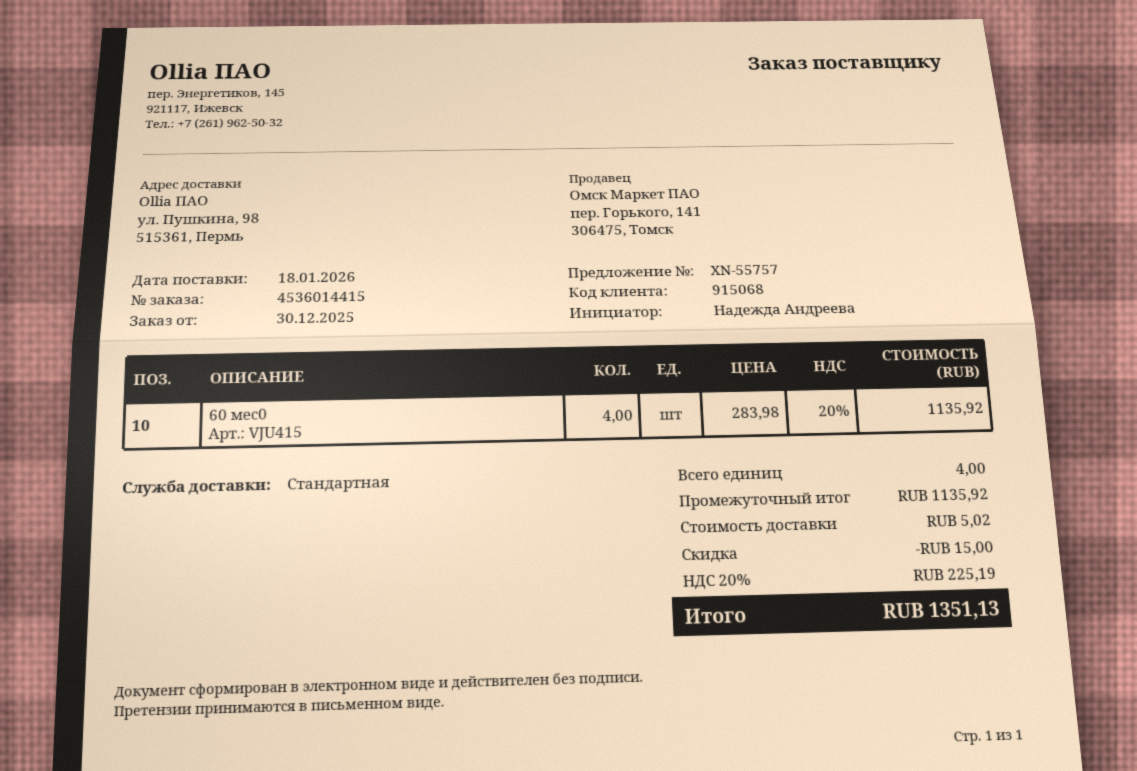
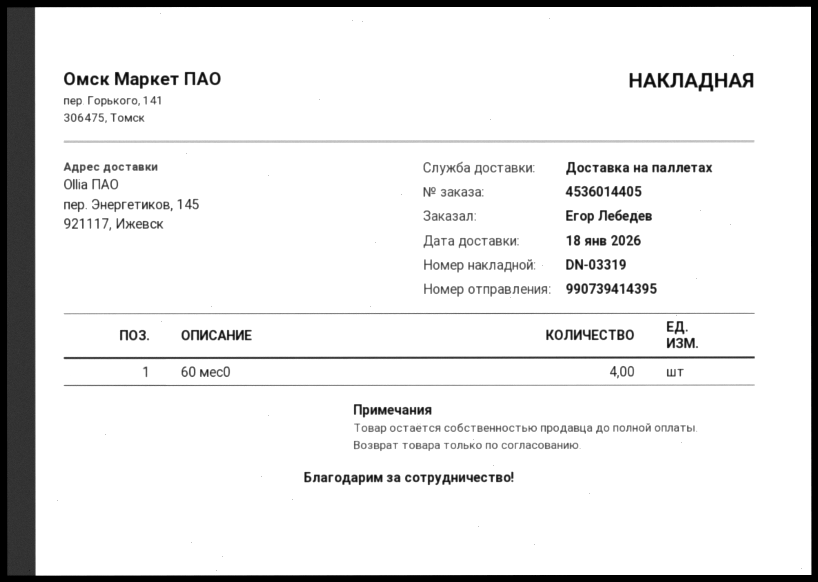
order number: 4536014415 -> 4536014405
ordered by: Надежда Андреева -> Егор Лебедев
shipping method: standard -> pallet freight
ship to: ул. Пушкина, 98, 515361, Пермь -> пер. Энергетиков, 145, 921117, Ижевск

